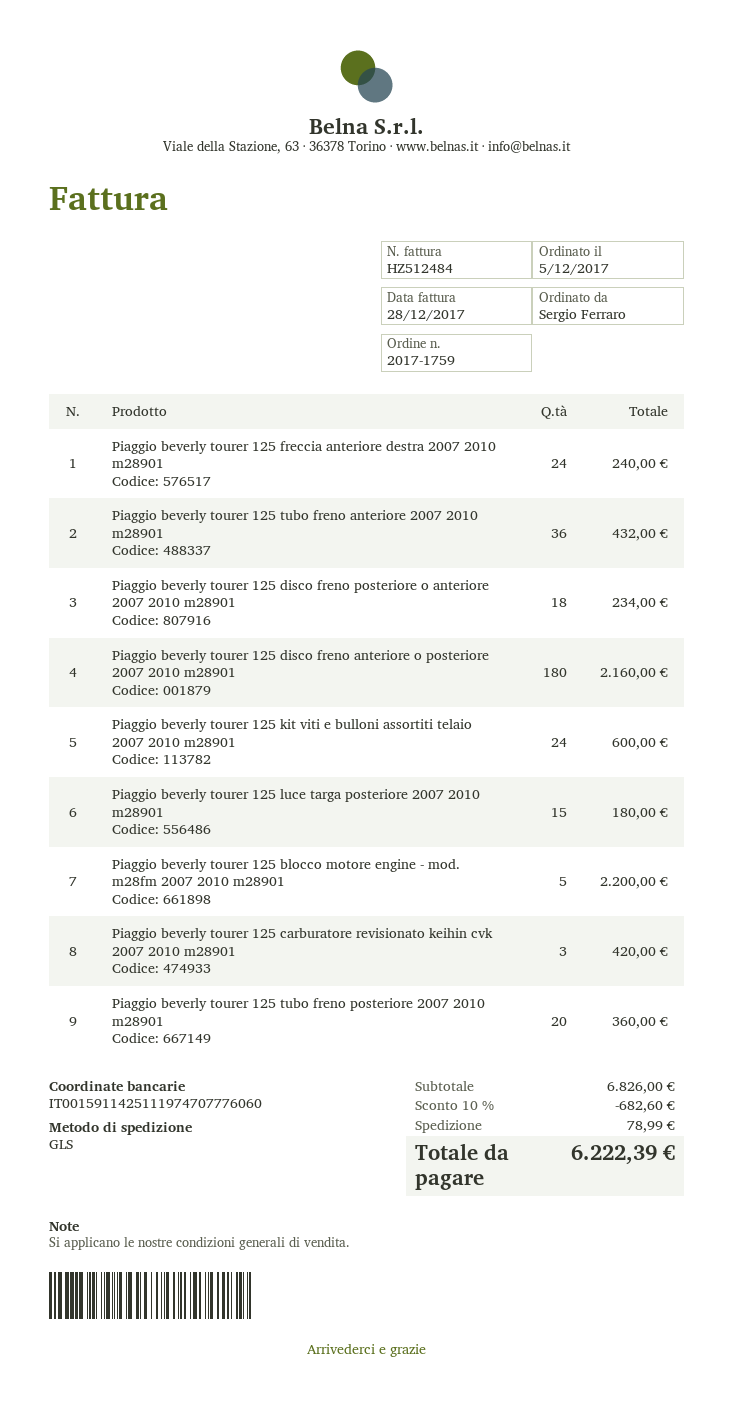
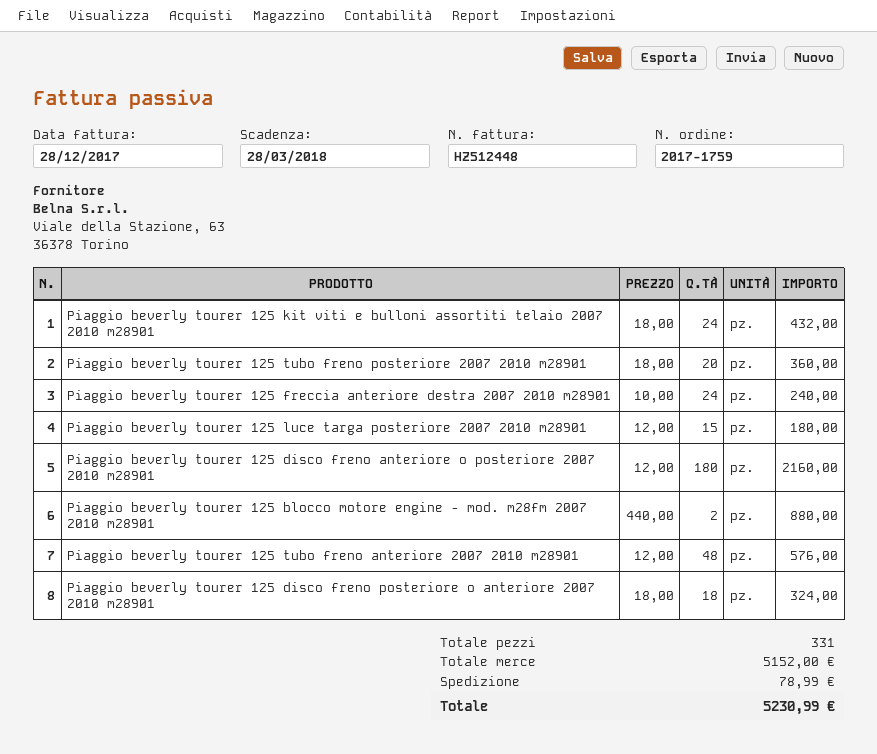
invoice number: HZ512484 -> HZ512448
Piaggio beverly tourer 125 tubo freno anteriore 2007 2010 m28901: 36 for 432.00 -> 48 for 576.00
Piaggio beverly tourer 125 disco freno posteriore o anteriore 2007 2010 m28901: 18 for 234.00 -> 18 for 324.00
Piaggio beverly tourer 125 kit viti e bulloni assortiti telaio 2007 2010 m28901: 24 for 600.00 -> 24 for 432.00
Piaggio beverly tourer 125 blocco motore engine - mod. m28fm 2007 2010 m28901: 5 for 2200.00 -> 2 for 880.00
Piaggio beverly tourer 125 carburatore revisionato keihin cvk 2007 2010 m28901: 3 for 420.00 -> none
subtotal: 6826.00 -> 5152.00
discount: 10% = 682.60 -> none
total: 6222.39 -> 5230.99

